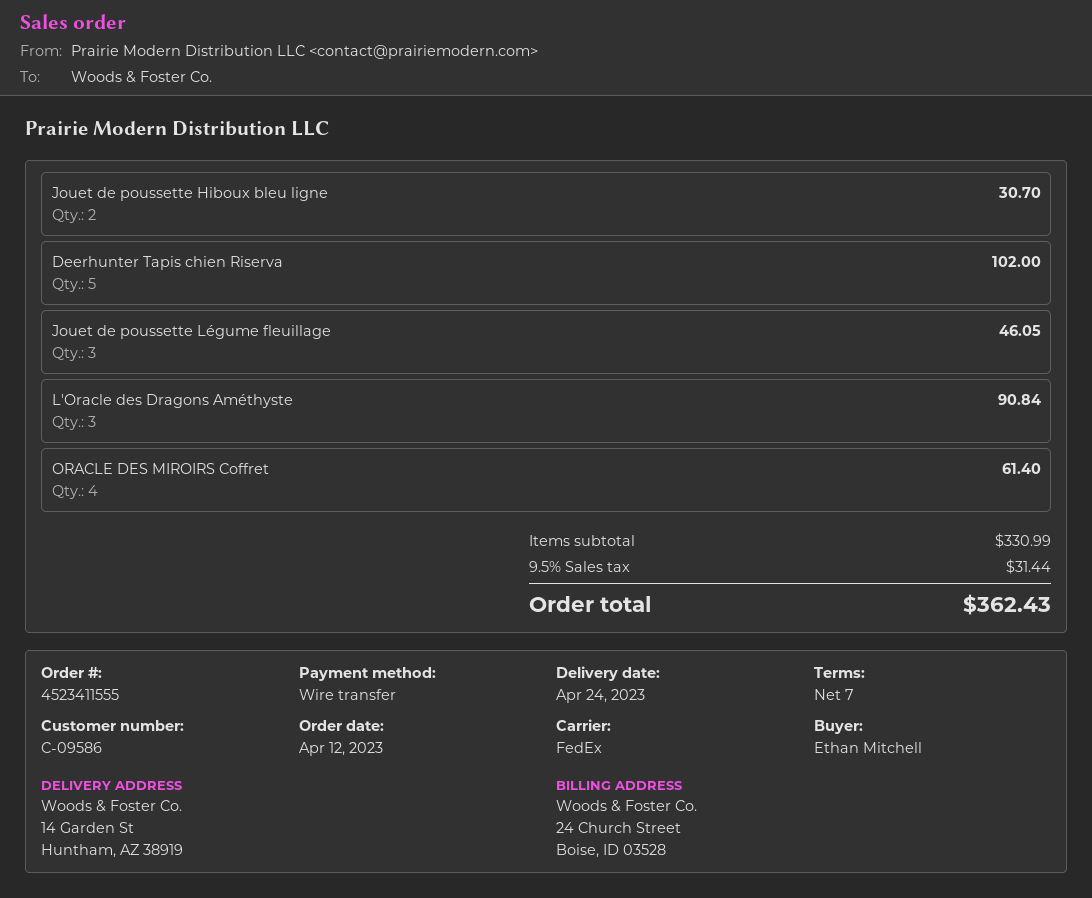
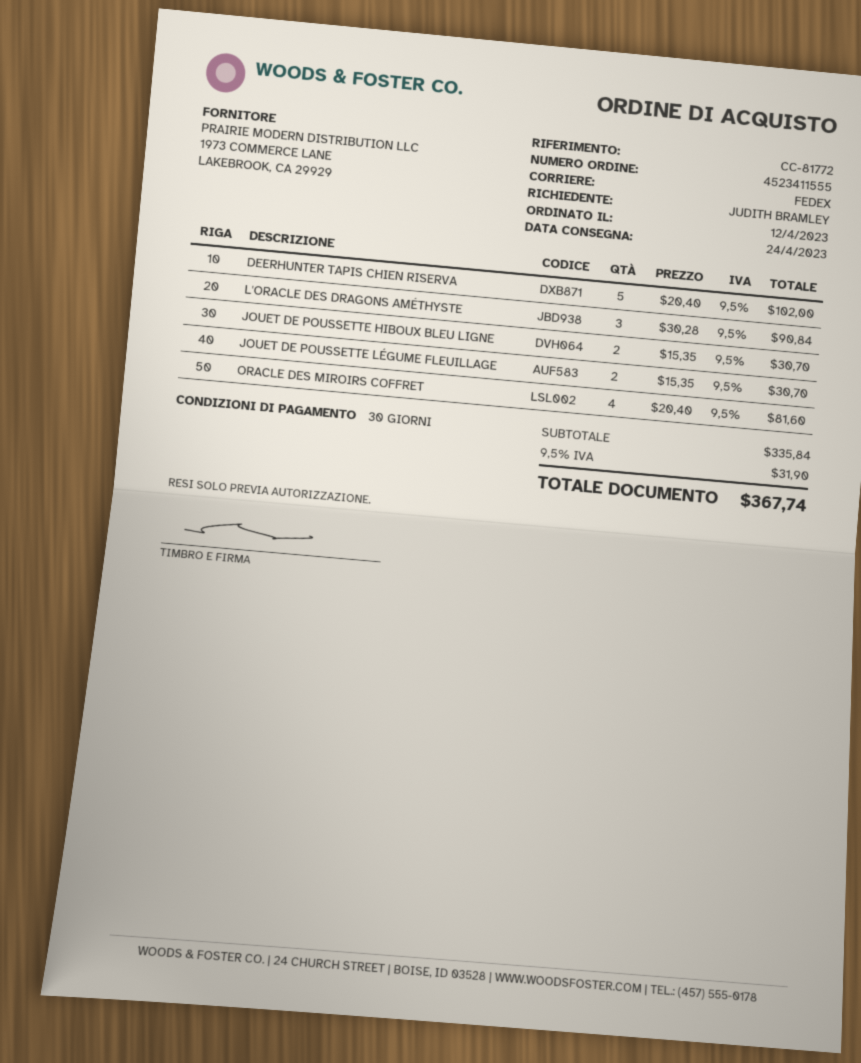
payment terms: 7 days -> 30 days
ordered by: Ethan Mitchell -> JUDITH BRAMLEY
Jouet de poussette Légume fleuillage: 3 for 46.05 -> 2 for 30.70
ORACLE DES MIROIRS Coffret: 4 for 61.40 -> 4 for 81.60
subtotal: 330.99 -> 335.84
tax: 9.5% = 31.44 -> 9.5% = 31.90
total: 362.43 -> 367.74

